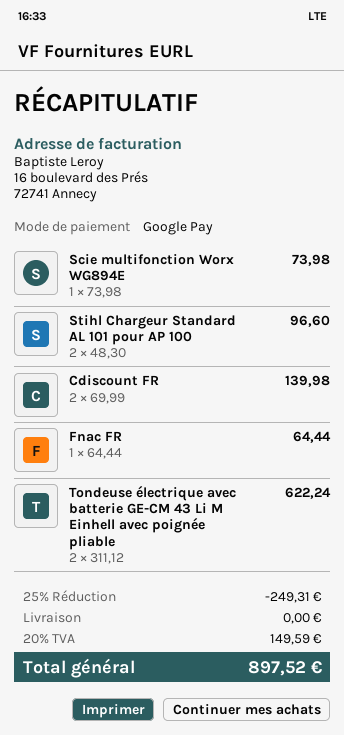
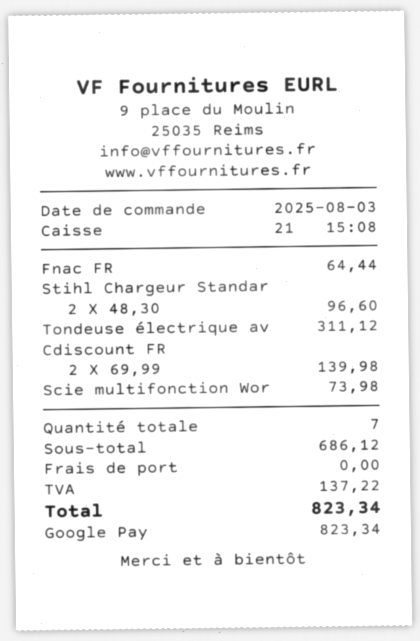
Tondeuse électrique avec batterie GE-CM 43 Li M Einhell avec poignée pliable: 2 x 311.12 = 622.24 -> 1 x 311.12 = 311.12
discount: 25% = 249.31 -> none
tax: 149.59 -> 137.22
total: 897.52 -> 823.34

